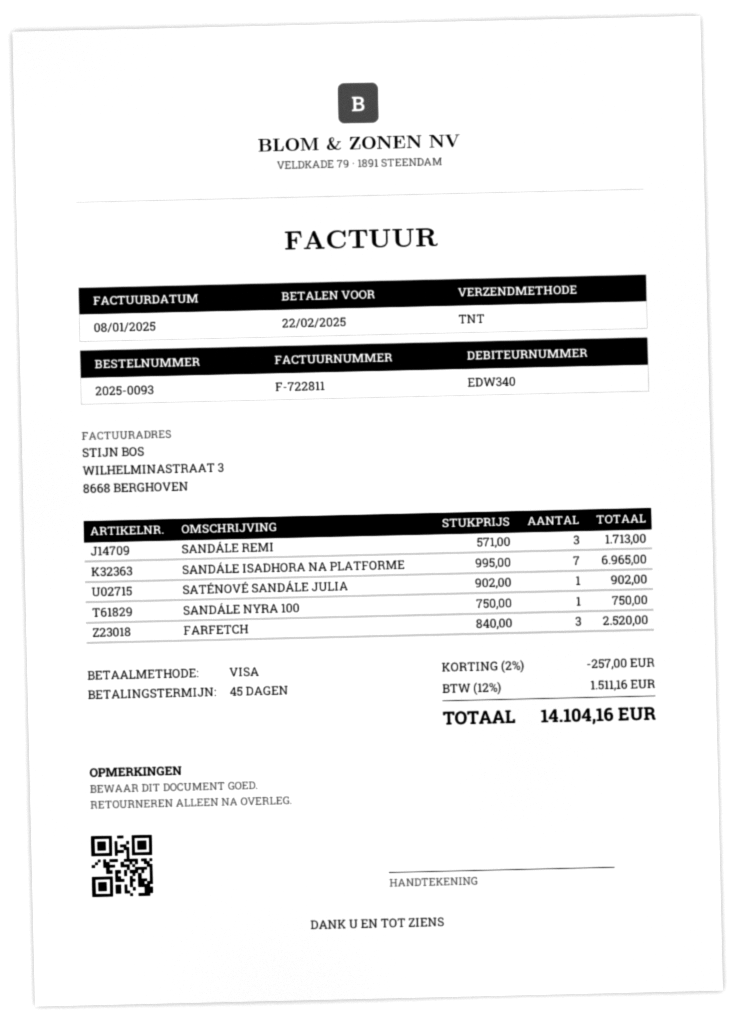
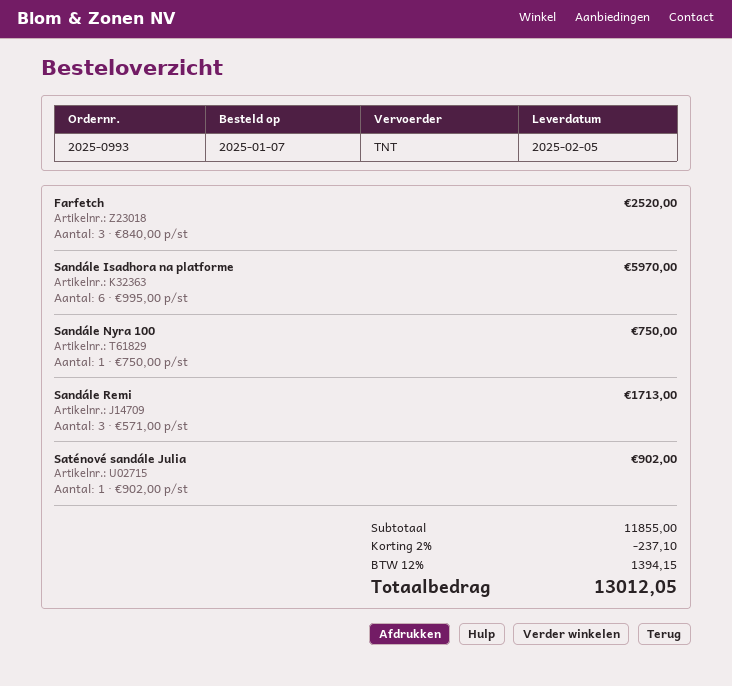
order number: 2025-0093 -> 2025-0993
SANDÁLE ISADHORA NA PLATFORME: 7 x 995.00 = 6965.00 -> 6 x 995.00 = 5970.00
discount: 2% = 257.00 -> 2% = 237.10
tax: 12% = 1511.16 -> 12% = 1394.15
total: 14104.16 -> 13012.05

